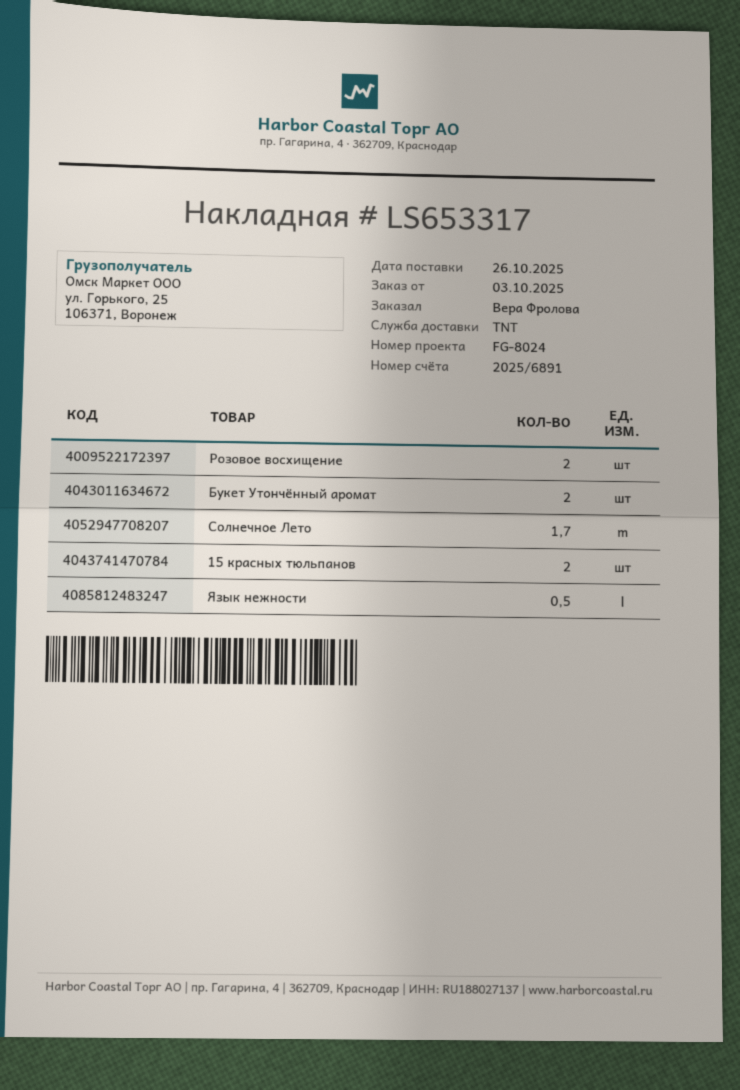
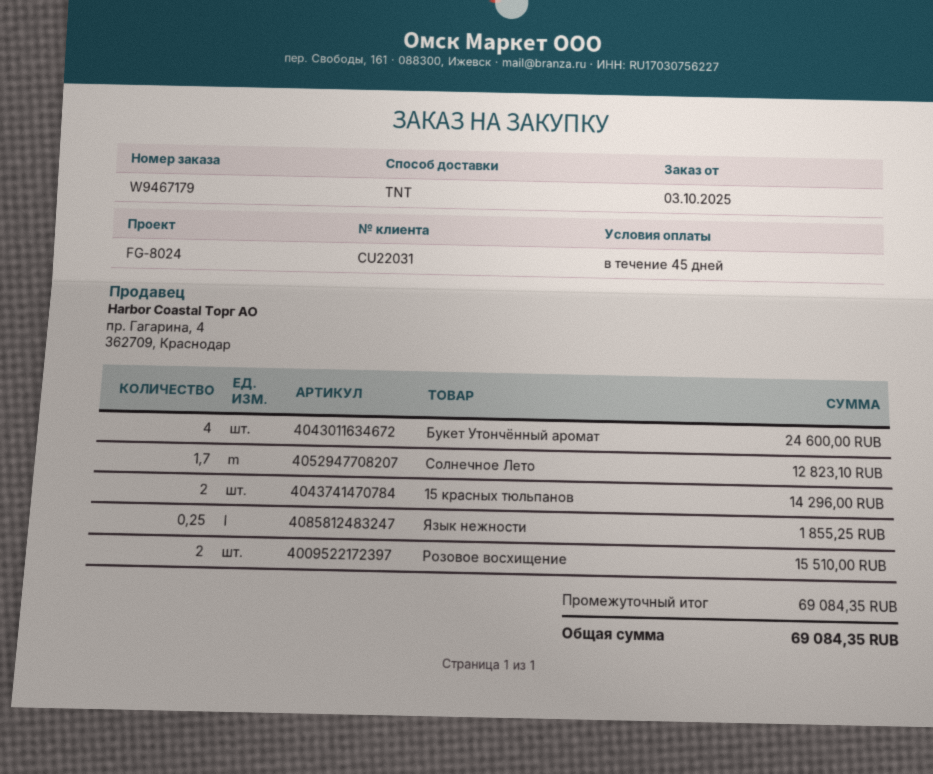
Букет Утончённый аромат: 2 -> 4
Язык нежности: 0.5 -> 0.25

